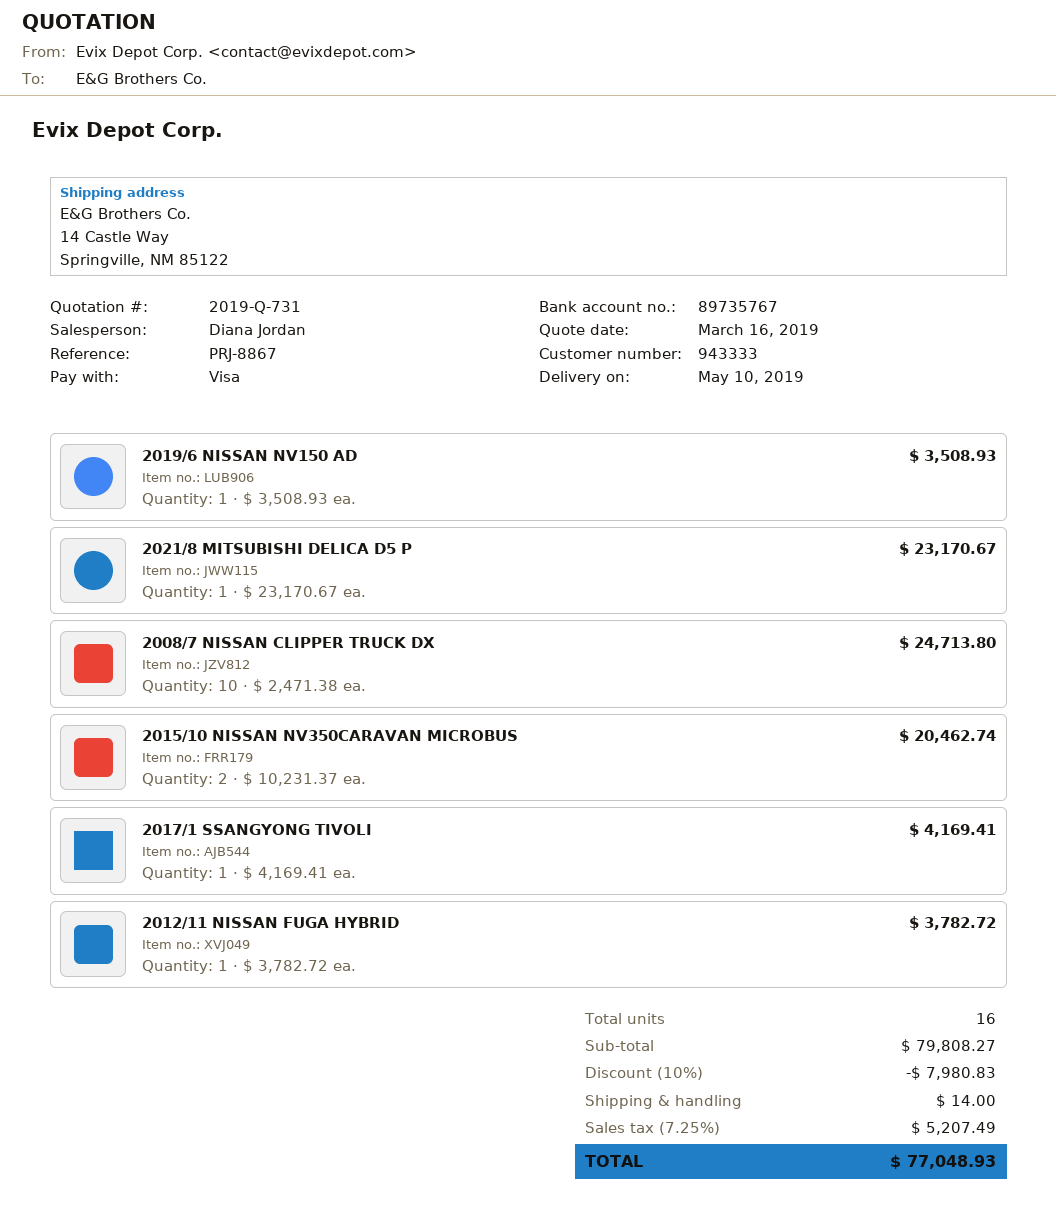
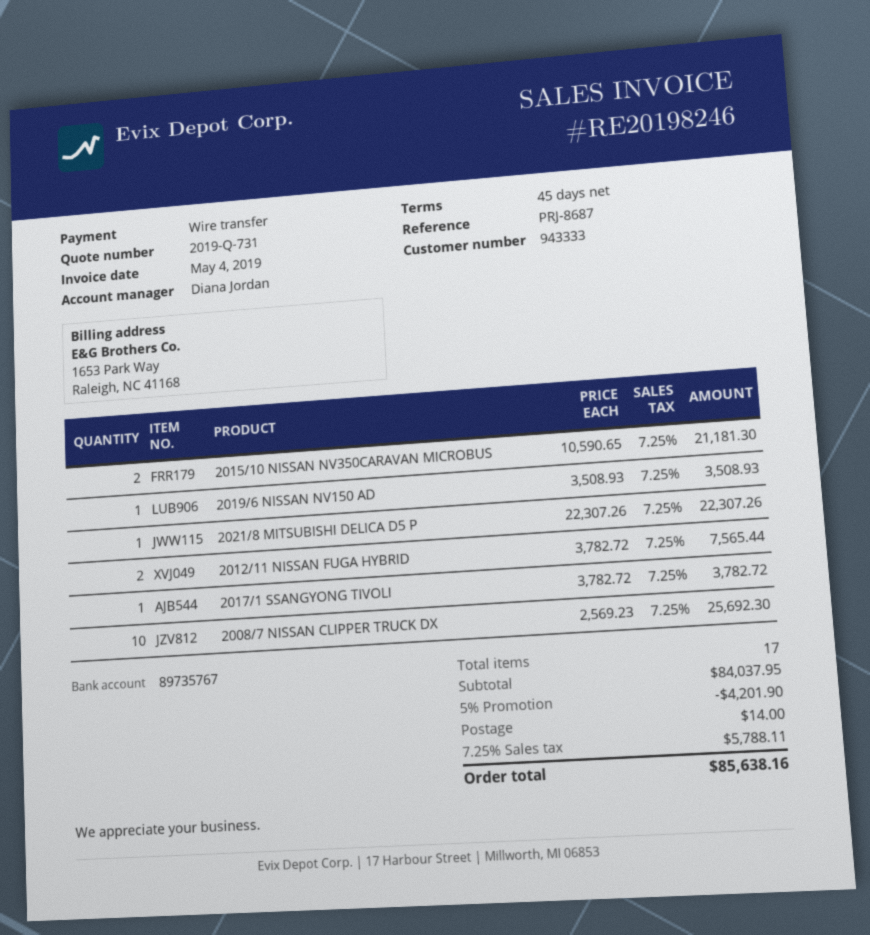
reference: PRJ-8867 -> PRJ-8687
payment method: Visa -> bank transfer
2021/8 MITSUBISHI DELICA D5 P: 1 x 23170.67 = 23170.67 -> 1 x 22307.26 = 22307.26
2008/7 NISSAN CLIPPER TRUCK DX: 10 x 2471.38 = 24713.80 -> 10 x 2569.23 = 25692.30
2015/10 NISSAN NV350CARAVAN MICROBUS: 2 x 10231.37 = 20462.74 -> 2 x 10590.65 = 21181.30
2017/1 SSANGYONG TIVOLI: 1 x 4169.41 = 4169.41 -> 1 x 3782.72 = 3782.72
2012/11 NISSAN FUGA HYBRID: 1 x 3782.72 = 3782.72 -> 2 x 3782.72 = 7565.44
total quantity: 16 -> 17
subtotal: 79808.27 -> 84037.95
discount: 10% = 7980.83 -> 5% = 4201.90
tax: 7.25% = 5207.49 -> 7.25% = 5788.11
total: 77048.93 -> 85638.16

